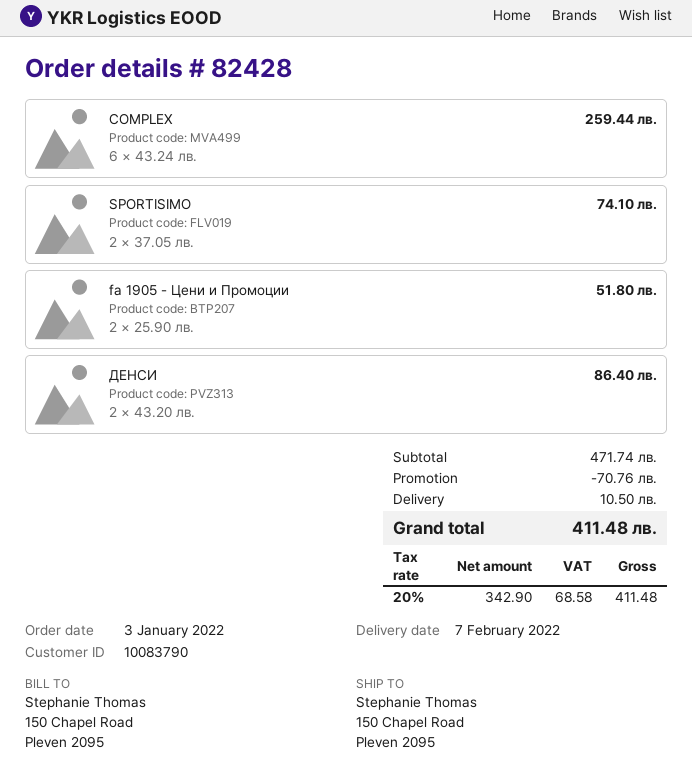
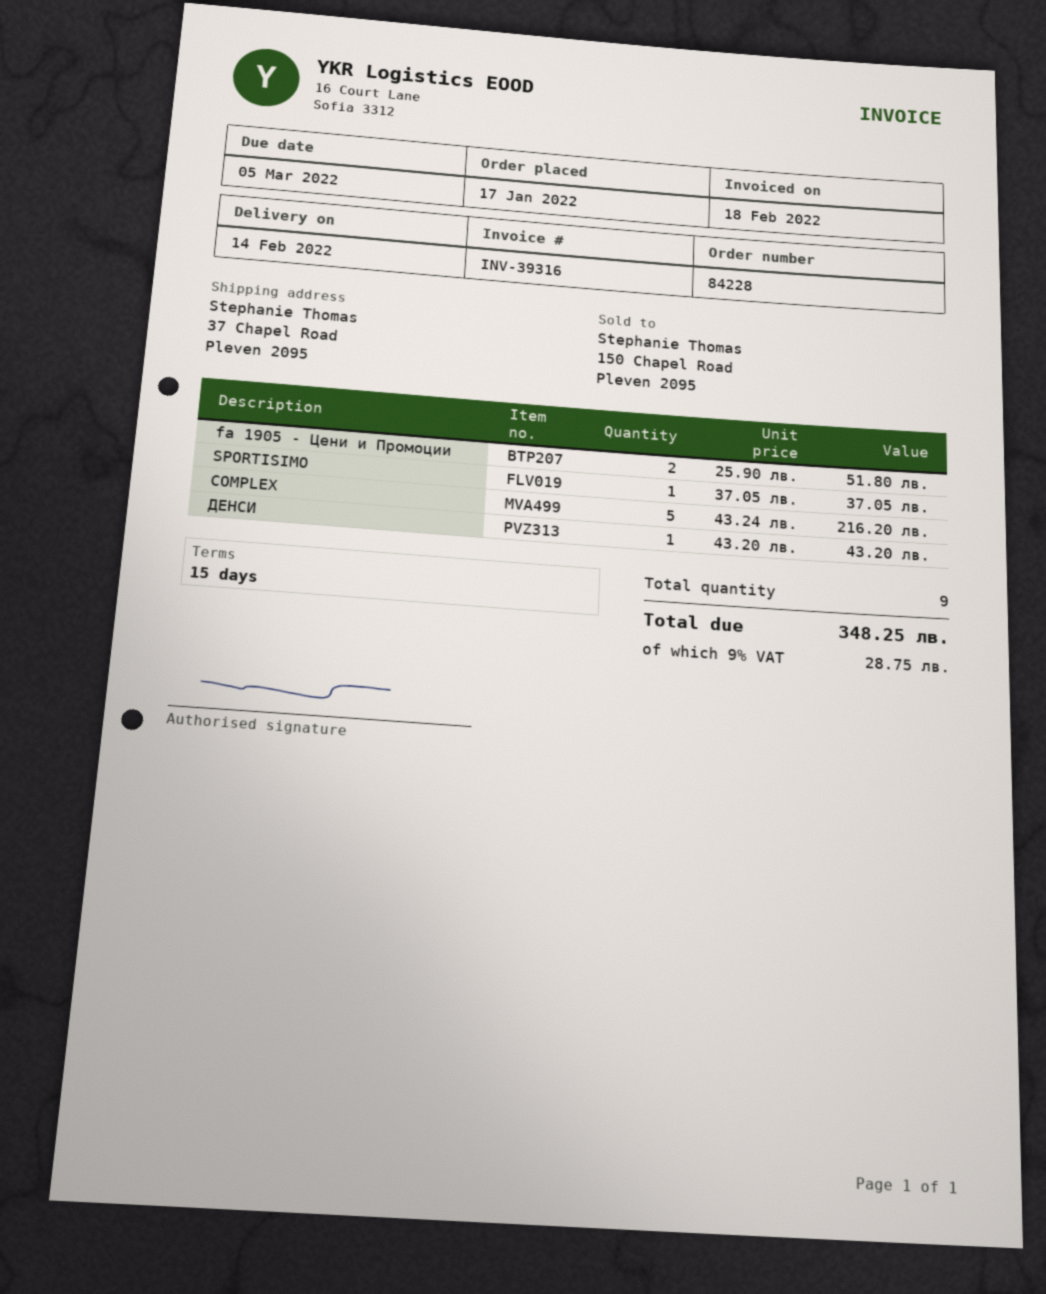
order number: 82428 -> 84228
order date: 2022-01-03 -> 2022-01-17
delivery date: 2022-02-07 -> 2022-02-14
ship to: 150 Chapel Road, Pleven 2095 -> 37 Chapel Road, Pleven 2095
COMPLEX: 6 x 43.24 = 259.44 -> 5 x 43.24 = 216.20
SPORTISIMO: 2 x 37.05 = 74.10 -> 1 x 37.05 = 37.05
ДЕНСИ: 2 x 43.20 = 86.40 -> 1 x 43.20 = 43.20
discount: 70.76 -> none
shipping: 10.50 -> none
tax: 20% = 68.58 -> 9% = 28.75
total: 411.48 -> 348.25

